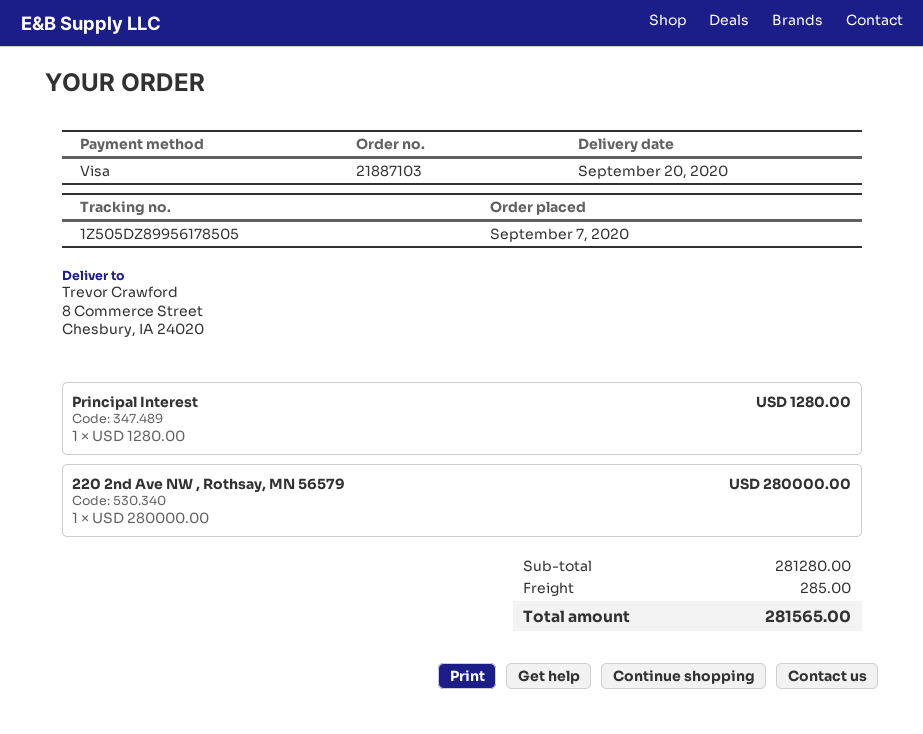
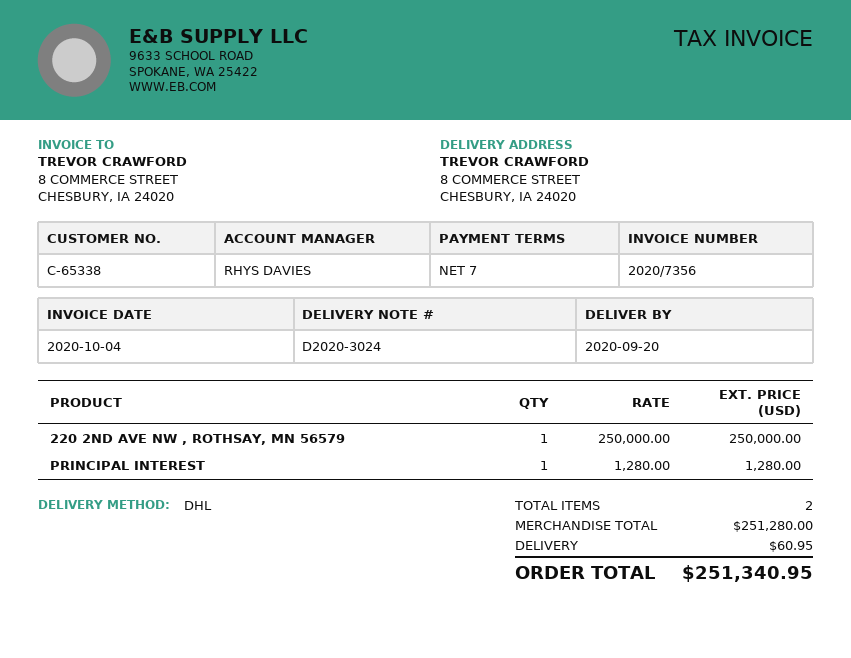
220 2nd Ave NW , Rothsay, MN 56579: 1 x 280000.00 = 280000.00 -> 1 x 250000.00 = 250000.00
subtotal: 281280.00 -> 251280.00
shipping: 285.00 -> 60.95
total: 281565.00 -> 251340.95

